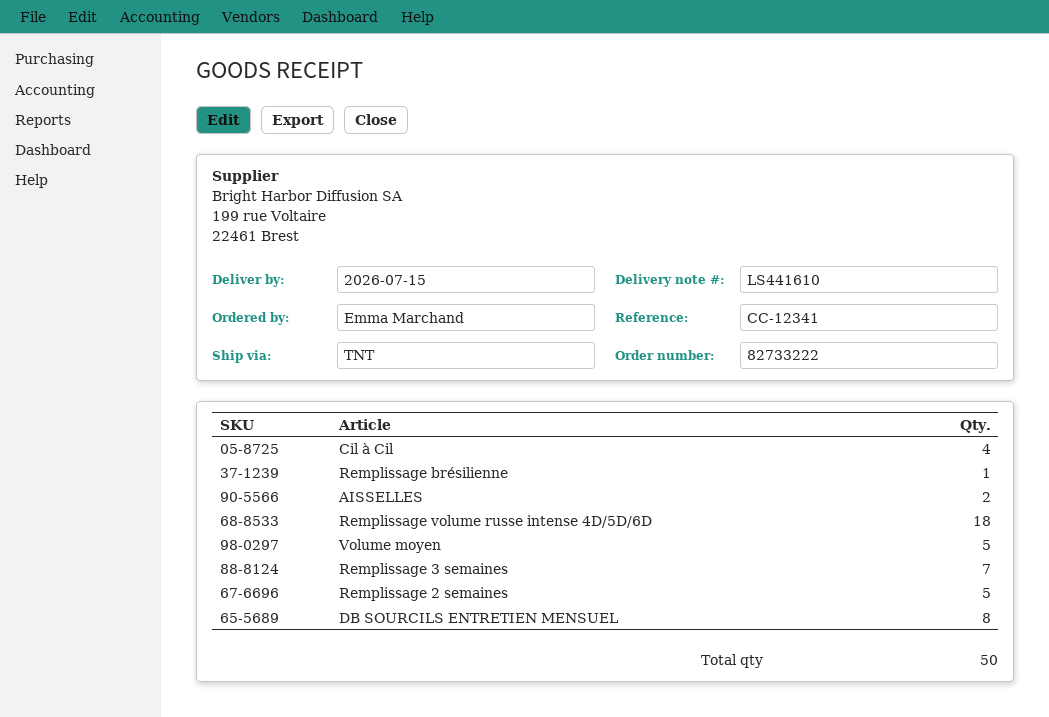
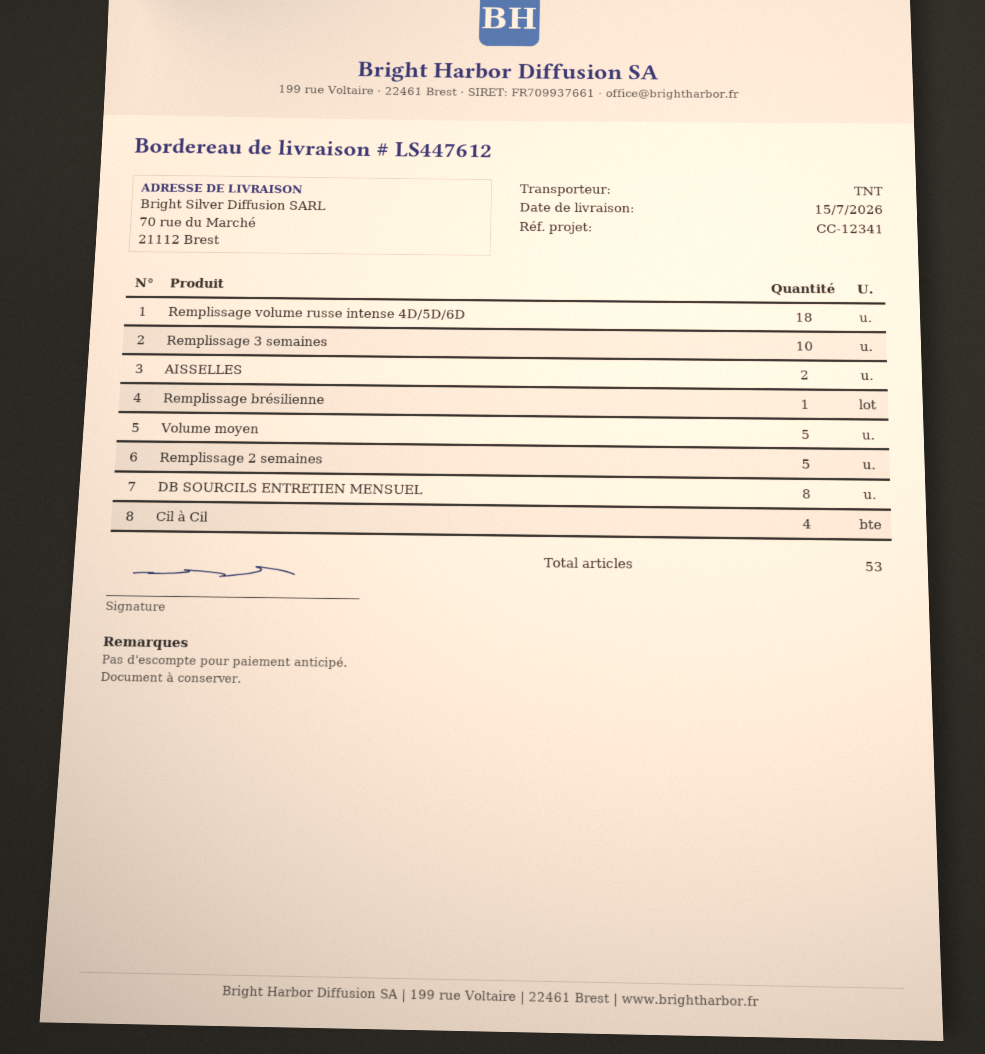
delivery note number: LS441610 -> LS447612
Remplissage 3 semaines: 7 -> 10
total quantity: 50 -> 53

